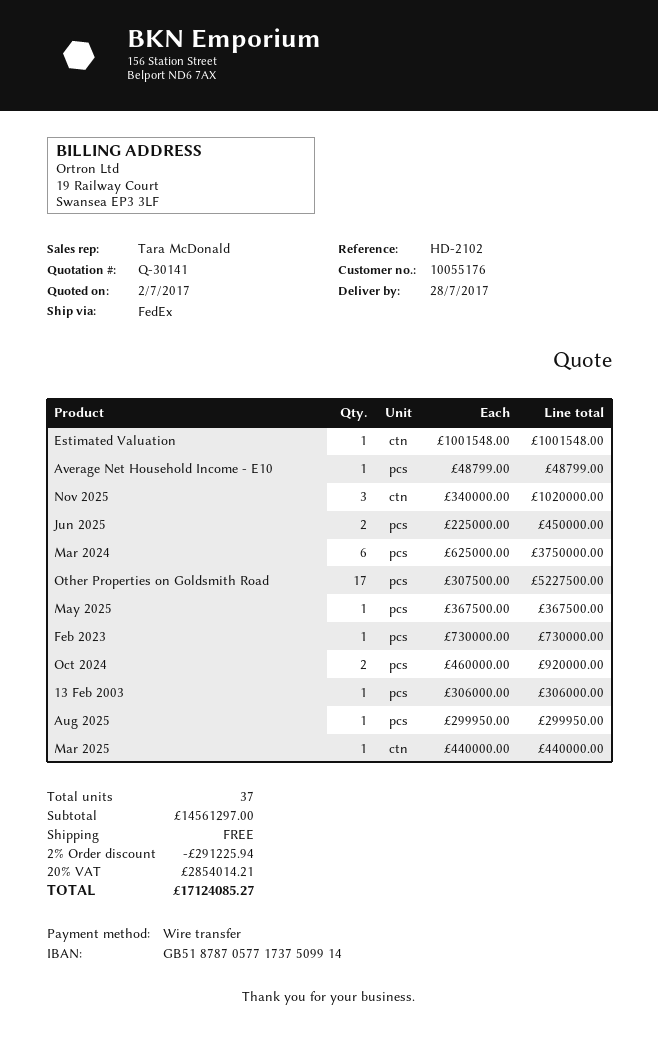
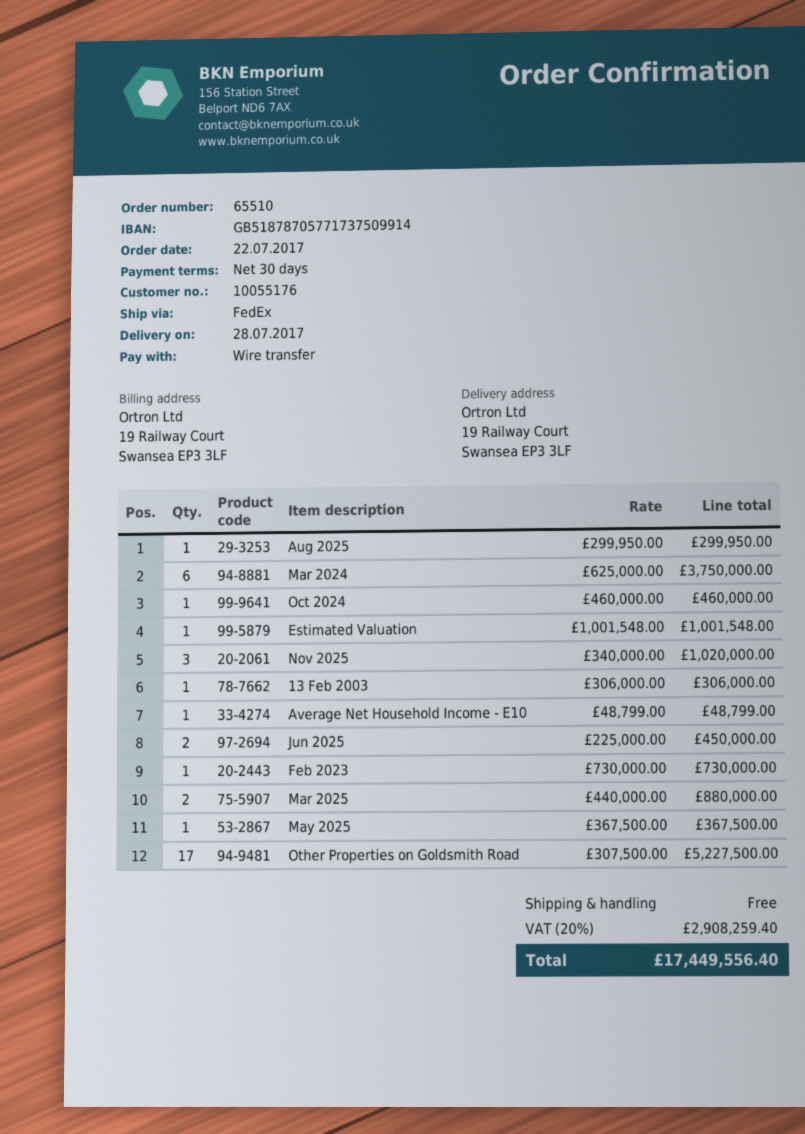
Oct 2024: 2 x 460000.00 = 920000.00 -> 1 x 460000.00 = 460000.00
Mar 2025: 1 x 440000.00 = 440000.00 -> 2 x 440000.00 = 880000.00
discount: 2% = 291225.94 -> none
tax: 20% = 2854014.21 -> 20% = 2908259.40
total: 17124085.27 -> 17449556.40

